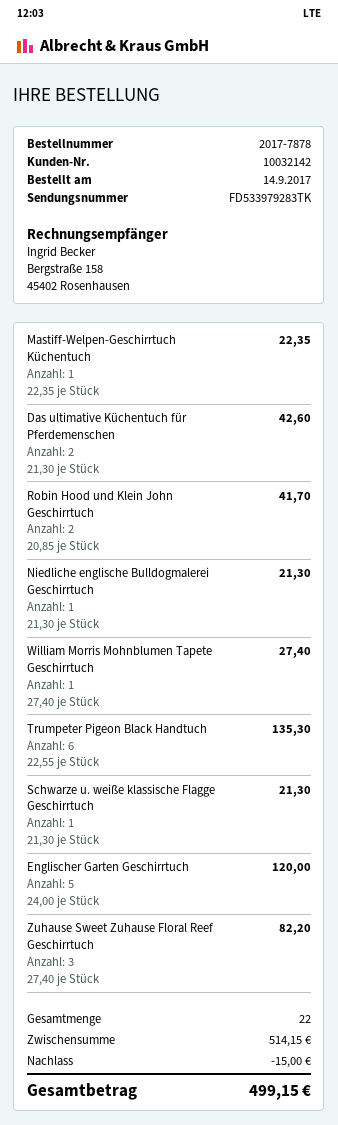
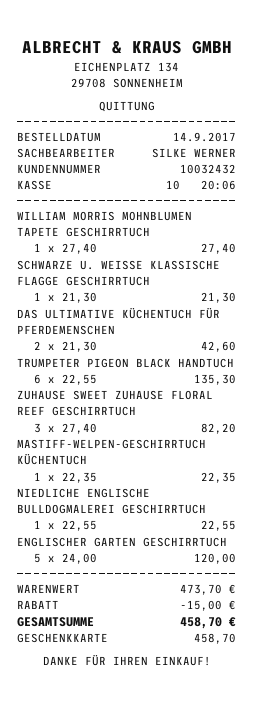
customer number: 10032142 -> 10032432
Robin Hood und Klein John Geschirrtuch: 2 x 20.85 = 41.70 -> none
Niedliche englische Bulldogmalerei Geschirrtuch: 1 x 21.30 = 21.30 -> 1 x 22.55 = 22.55
subtotal: 514.15 -> 473.70
total: 499.15 -> 458.70

